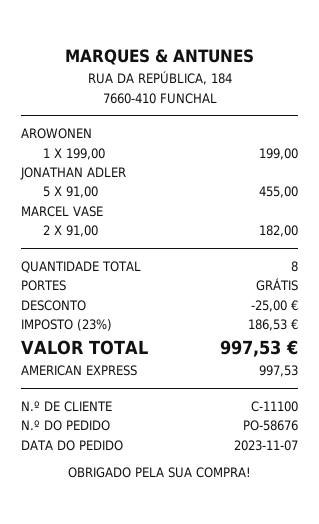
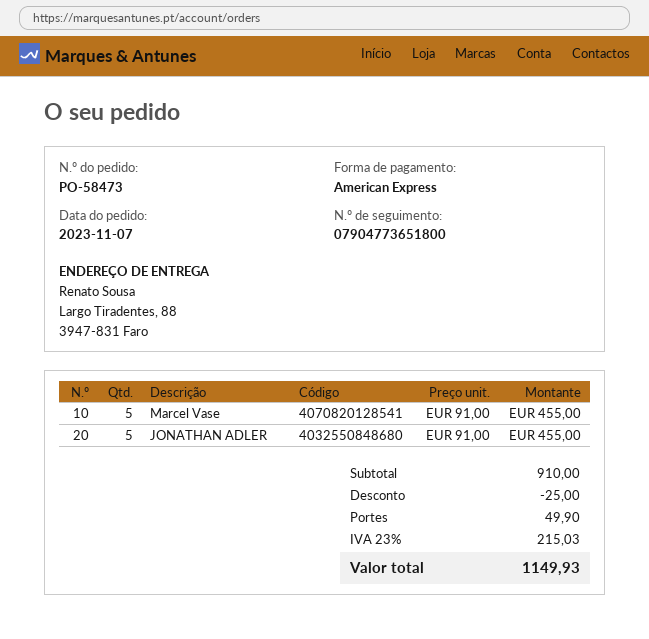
order number: PO-58676 -> PO-58473
AROWONEN: 1 x 199.00 = 199.00 -> none
MARCEL VASE: 2 x 91.00 = 182.00 -> 5 x 91.00 = 455.00
shipping: 0.00 -> 49.90
tax: 23% = 186.53 -> 23% = 215.03
total: 997.53 -> 1149.93

